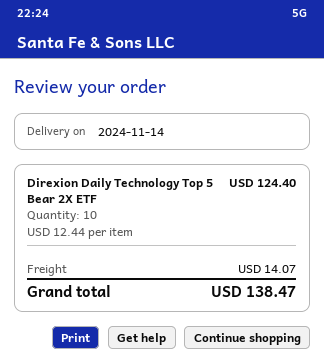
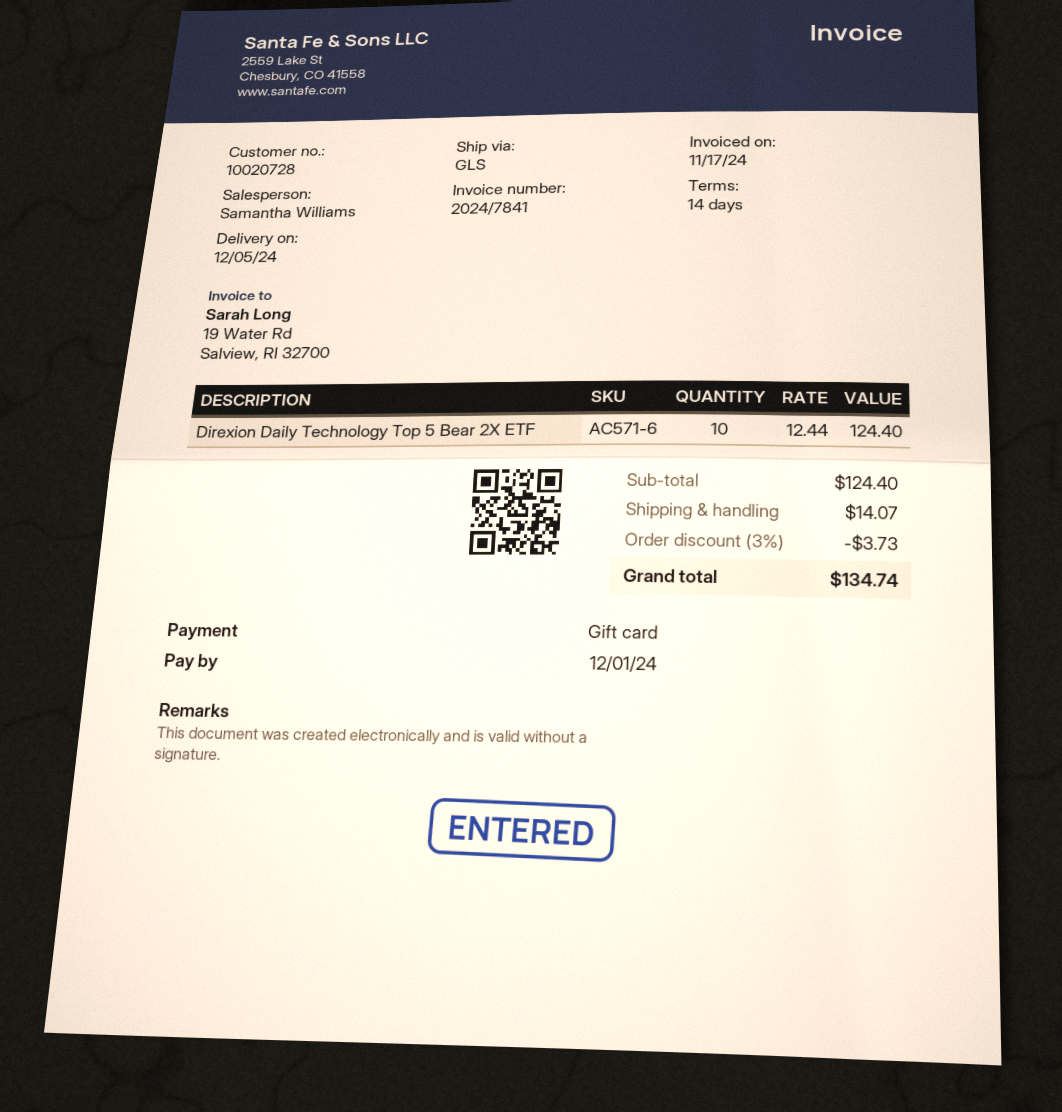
delivery date: 2024-11-14 -> 2024-12-05
discount: none -> 3% = 3.73
total: 138.47 -> 134.74

